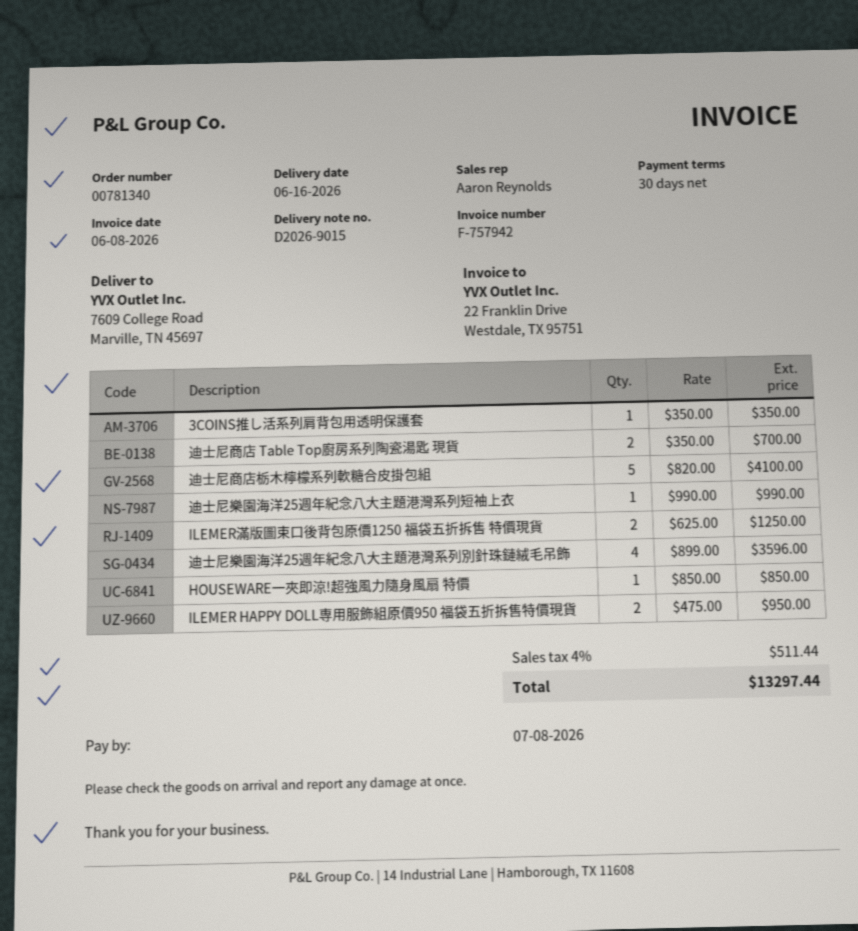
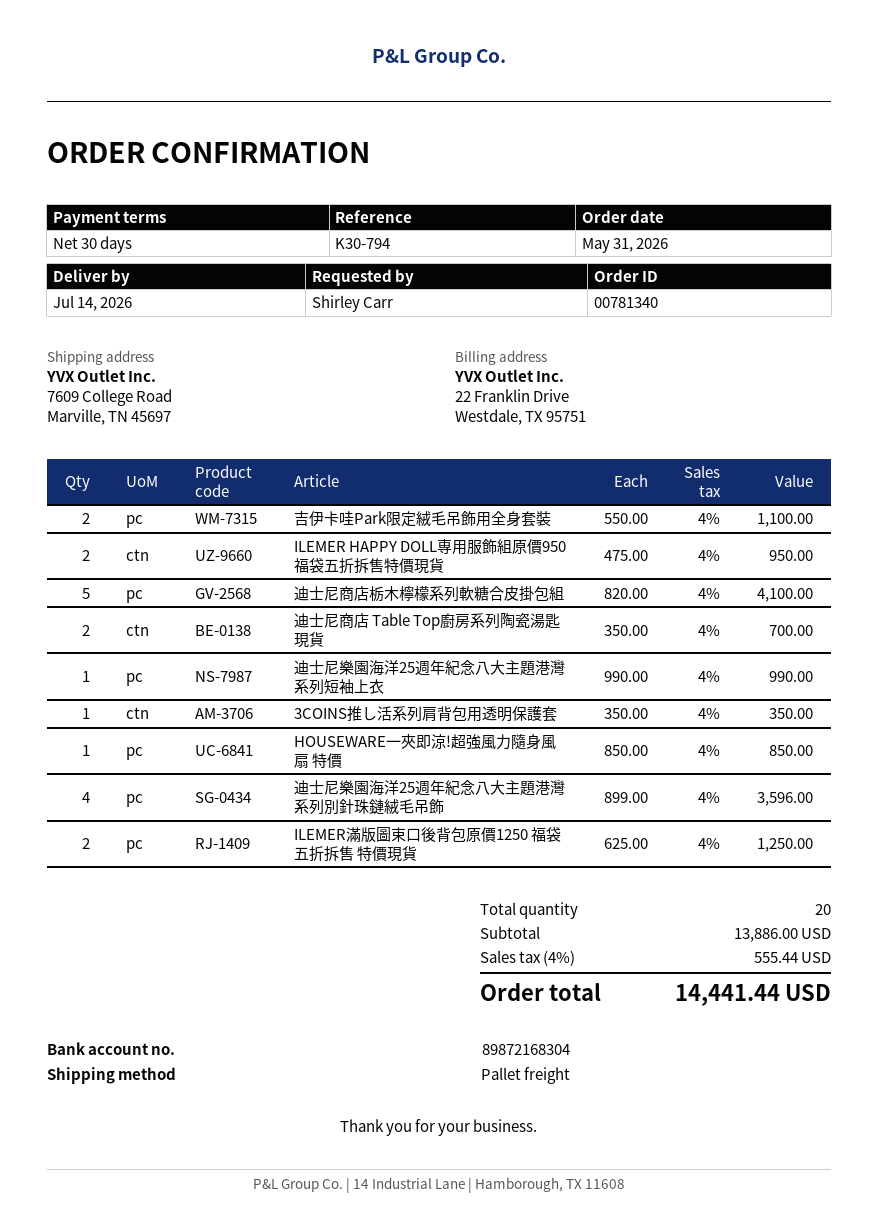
delivery date: 2026-06-16 -> 2026-07-14
吉伊卡哇Park限定絨毛吊飾用全身套裝: none -> 2 x 550.00 = 1100.00
tax: 4% = 511.44 -> 4% = 555.44
total: 13297.44 -> 14441.44

